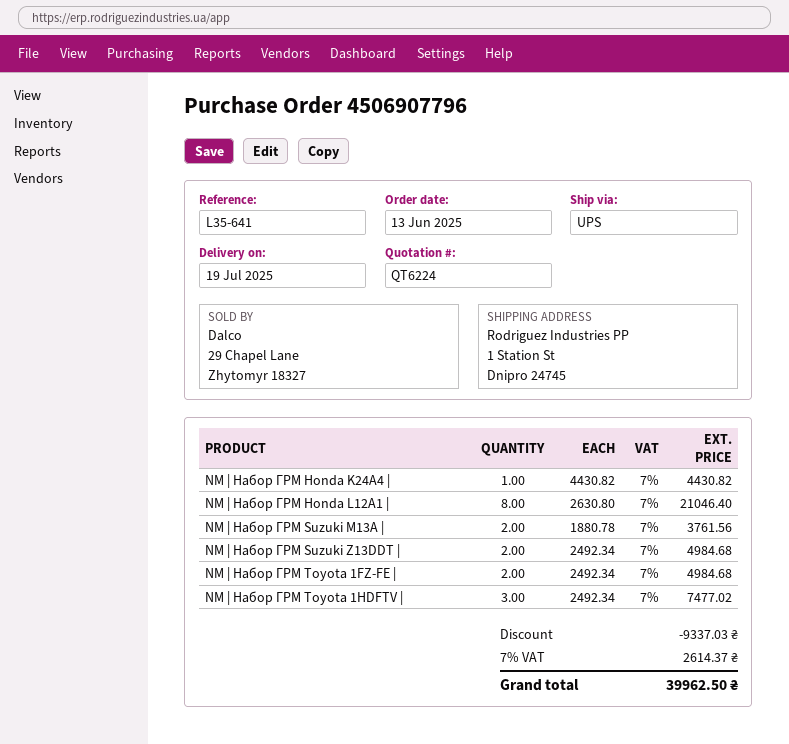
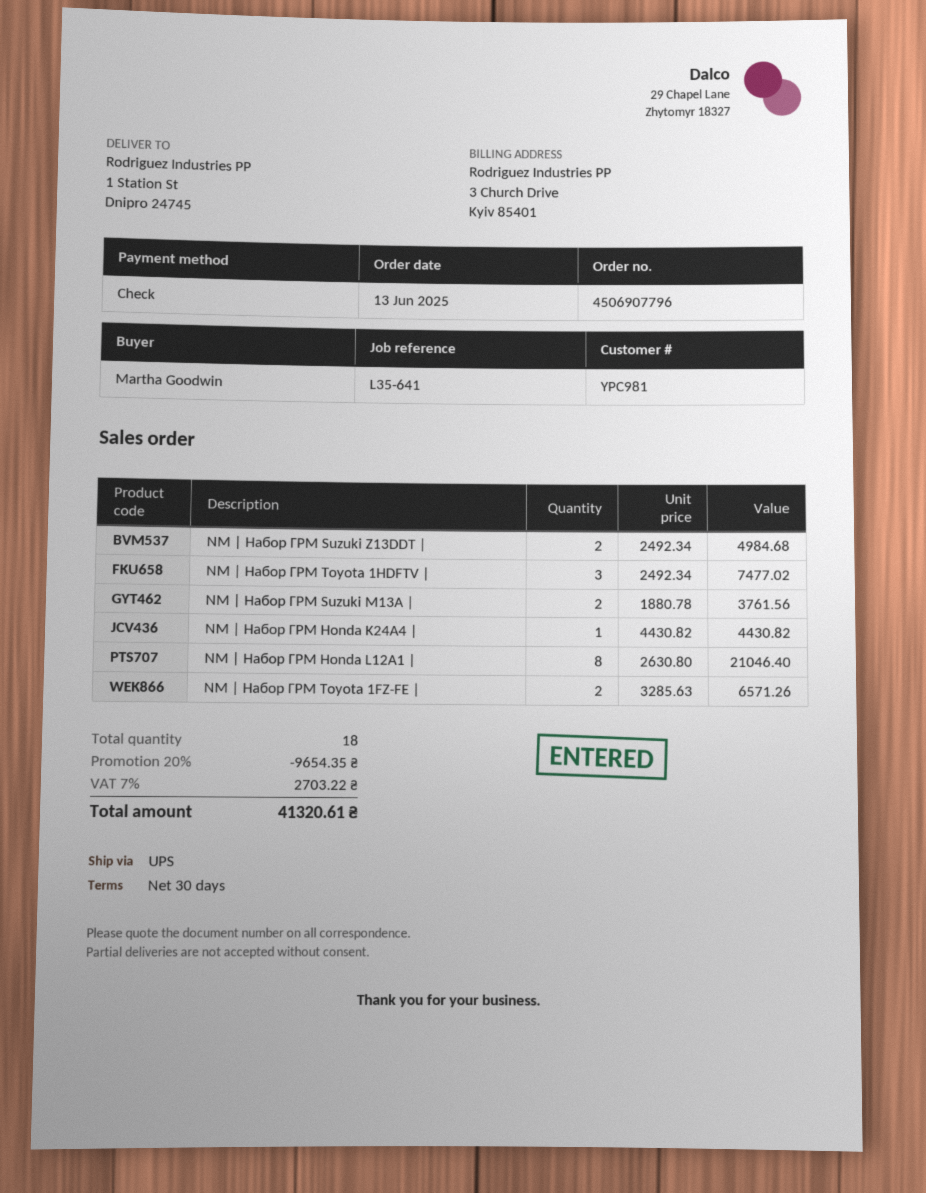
NM | Набор ГРМ Toyota 1FZ-FE |: 2 x 2492.34 = 4984.68 -> 2 x 3285.63 = 6571.26
discount: 9337.03 -> 9654.35
tax: 7% = 2614.37 -> 7% = 2703.22
total: 39962.50 -> 41320.61

